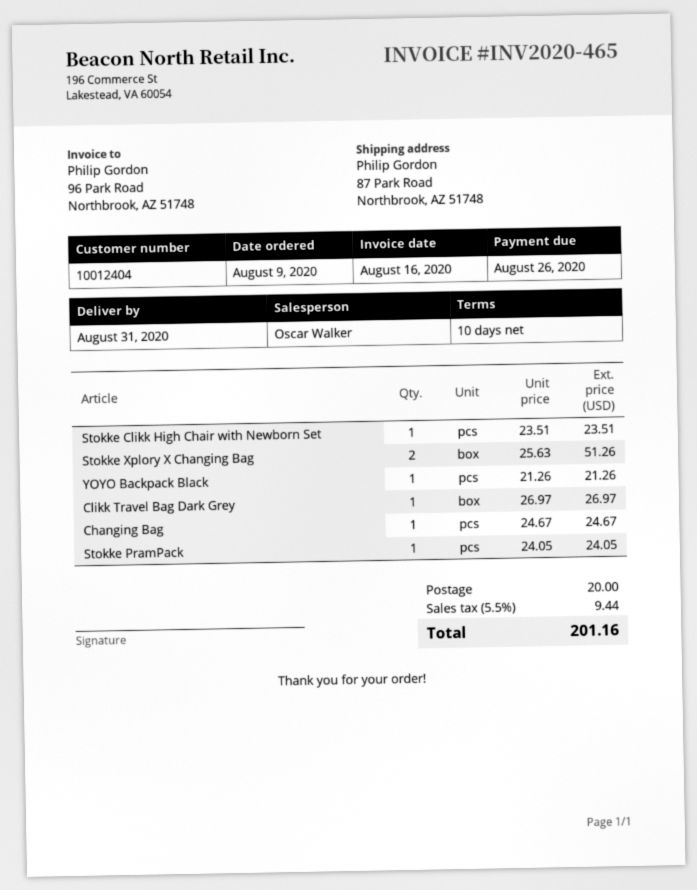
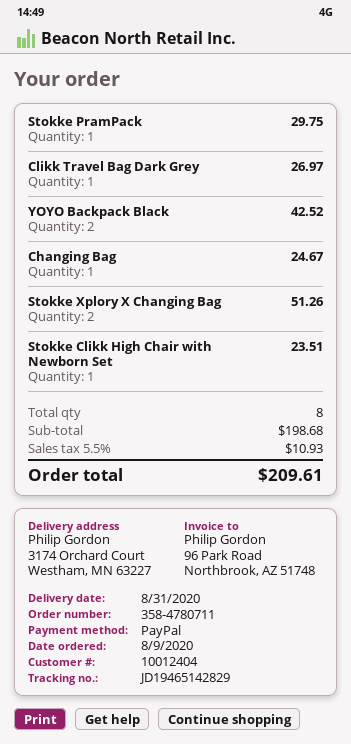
ship to: 87 Park Road, Northbrook, AZ 51748 -> 3174 Orchard Court, Westham, MN 63227
YOYO Backpack Black: 1 for 21.26 -> 2 for 42.52
Stokke PramPack: 1 for 24.05 -> 1 for 29.75
shipping: 20.00 -> none
tax: 5.5% = 9.44 -> 5.5% = 10.93
total: 201.16 -> 209.61

